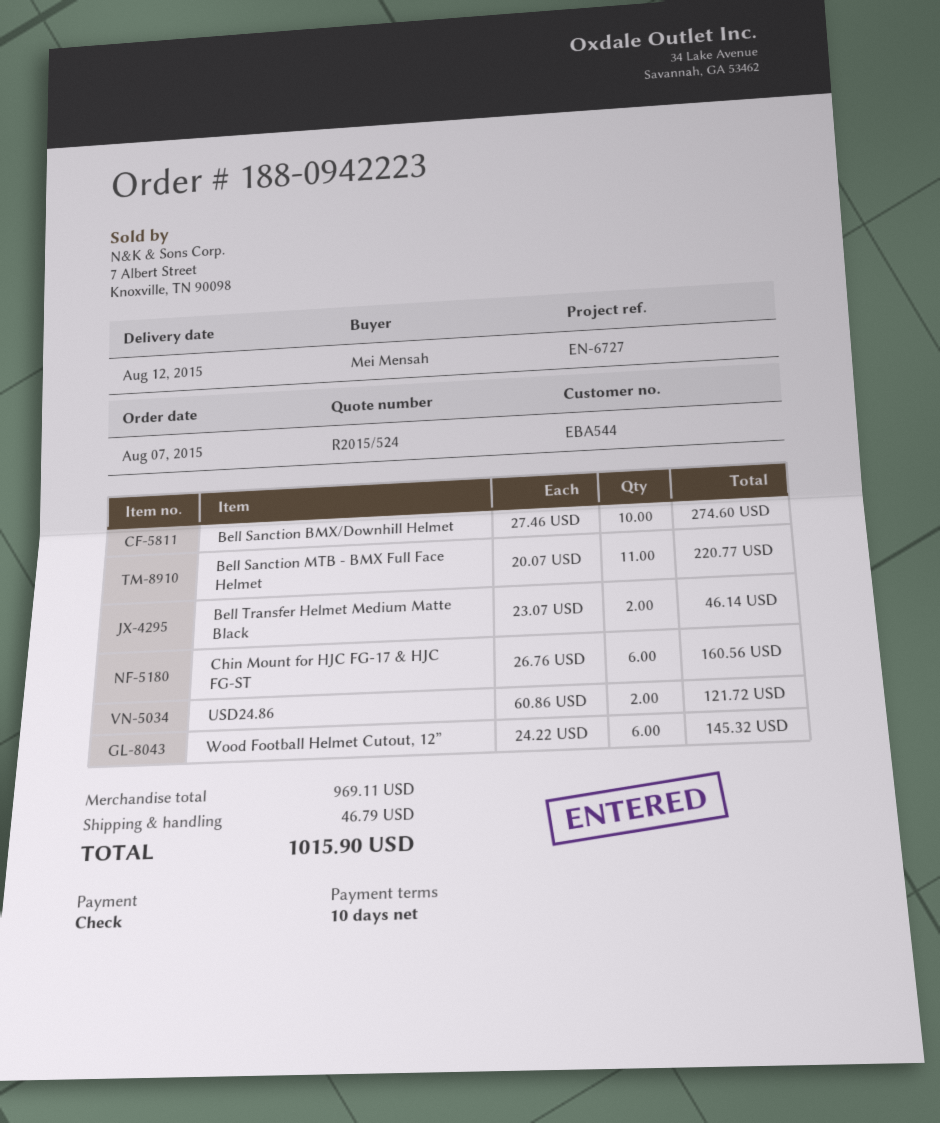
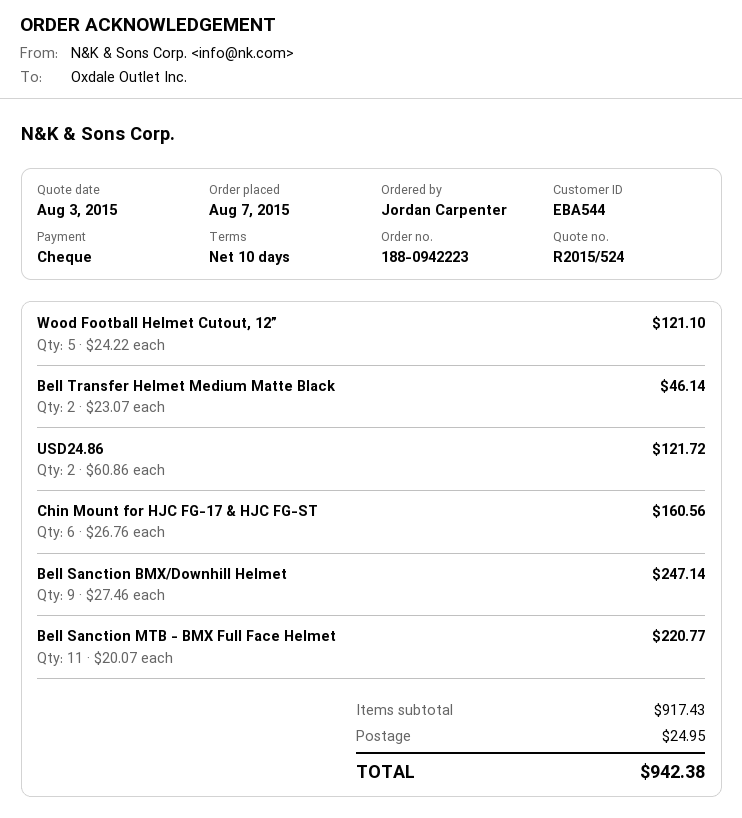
ordered by: Mei Mensah -> Jordan Carpenter
Bell Sanction BMX/Downhill Helmet: 10 x 27.46 = 274.60 -> 9 x 27.46 = 247.14
Wood Football Helmet Cutout, 12”: 6 x 24.22 = 145.32 -> 5 x 24.22 = 121.10
subtotal: 969.11 -> 917.43
shipping: 46.79 -> 24.95
total: 1015.90 -> 942.38

